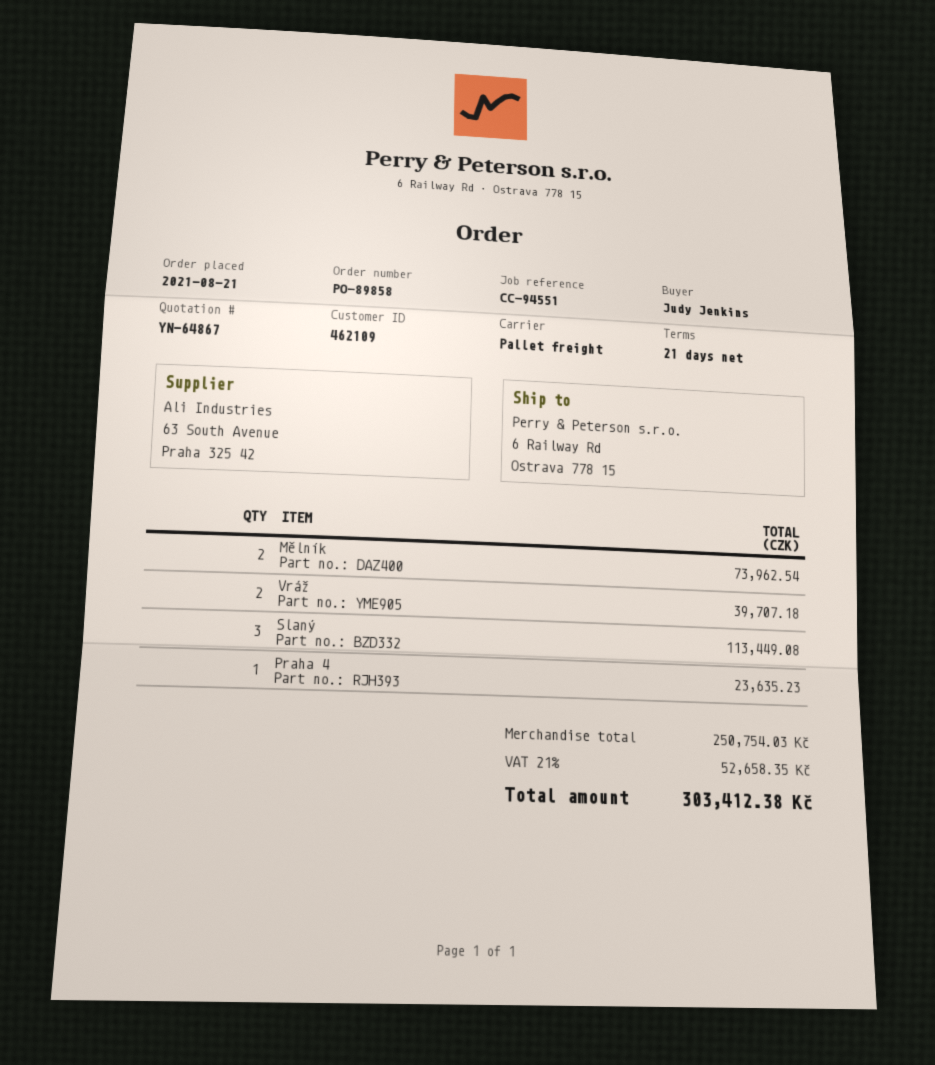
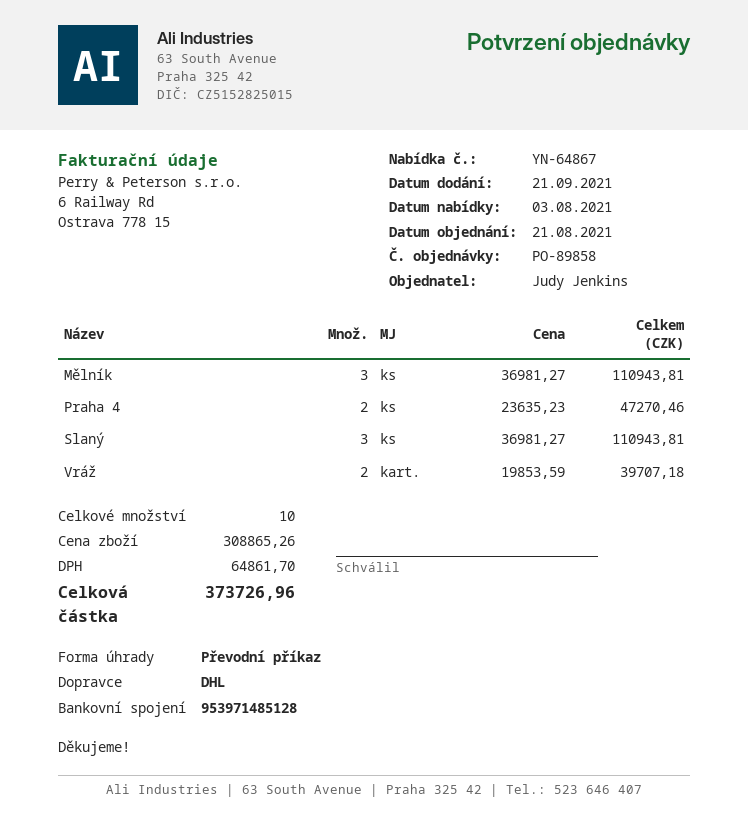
shipping method: pallet freight -> DHL
Mělník: 2 for 73962.54 -> 3 for 110943.81
Slaný: 3 for 113449.08 -> 3 for 110943.81
Praha 4: 1 for 23635.23 -> 2 for 47270.46
subtotal: 250754.03 -> 308865.26
tax: 52658.35 -> 64861.70
total: 303412.38 -> 373726.96

